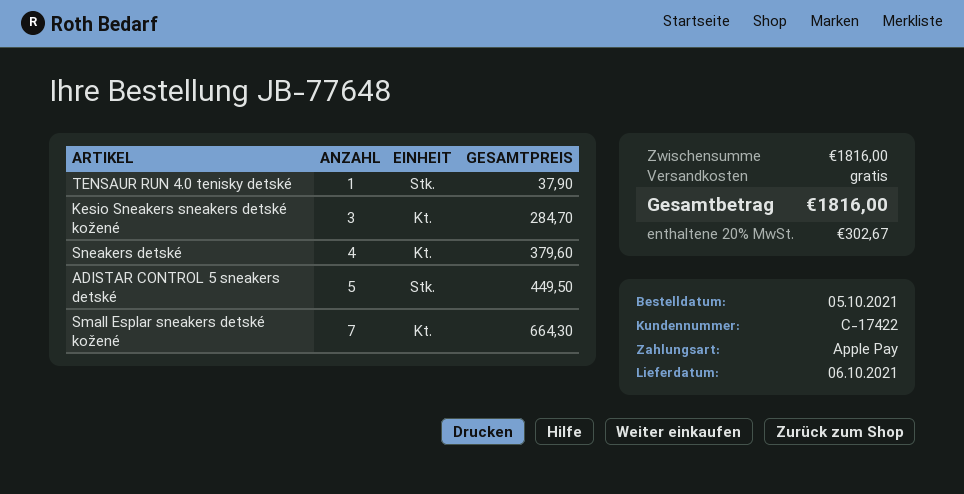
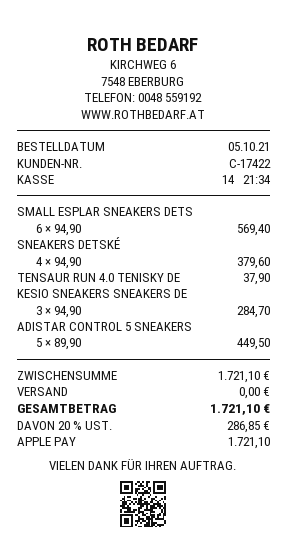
Small Esplar sneakers detské kožené: 7 for 664.30 -> 6 for 569.40
subtotal: 1816.00 -> 1721.10
tax: 20% = 302.67 -> 20% = 286.85
total: 1816.00 -> 1721.10

